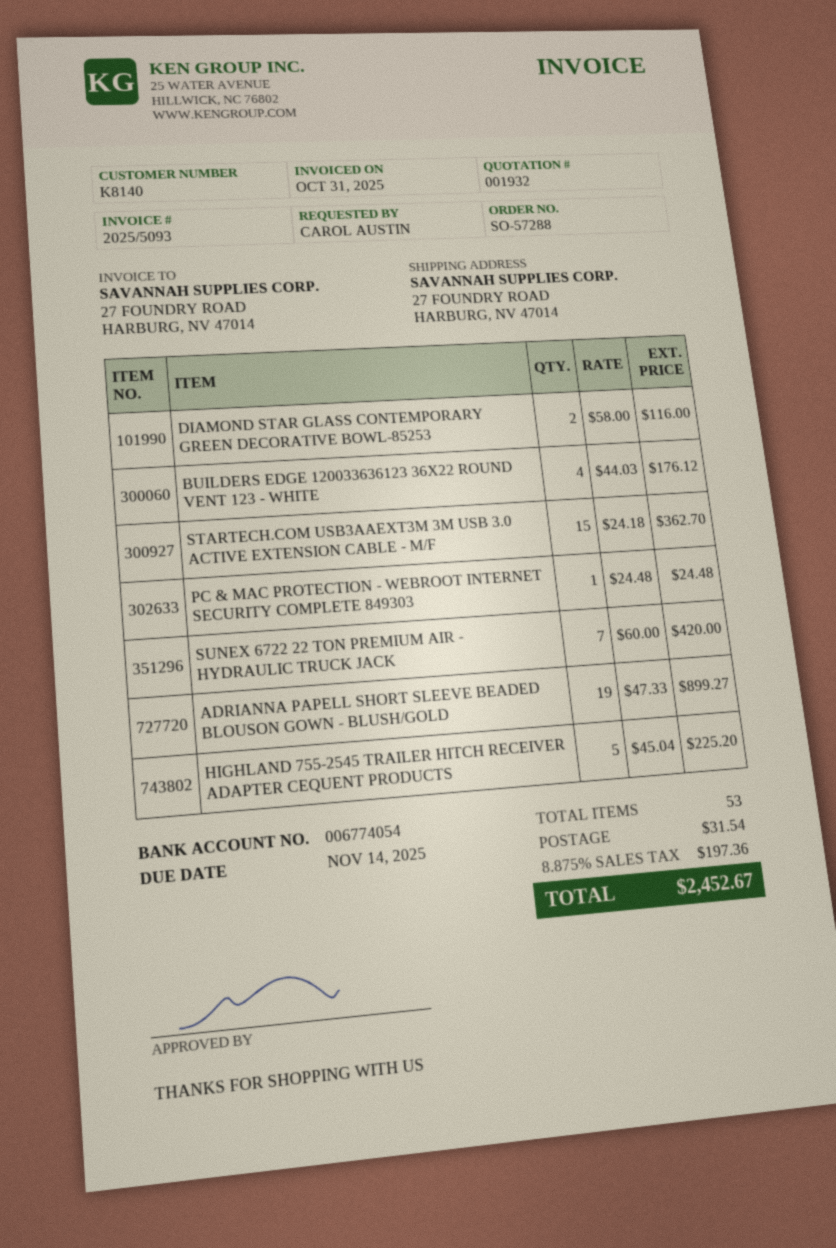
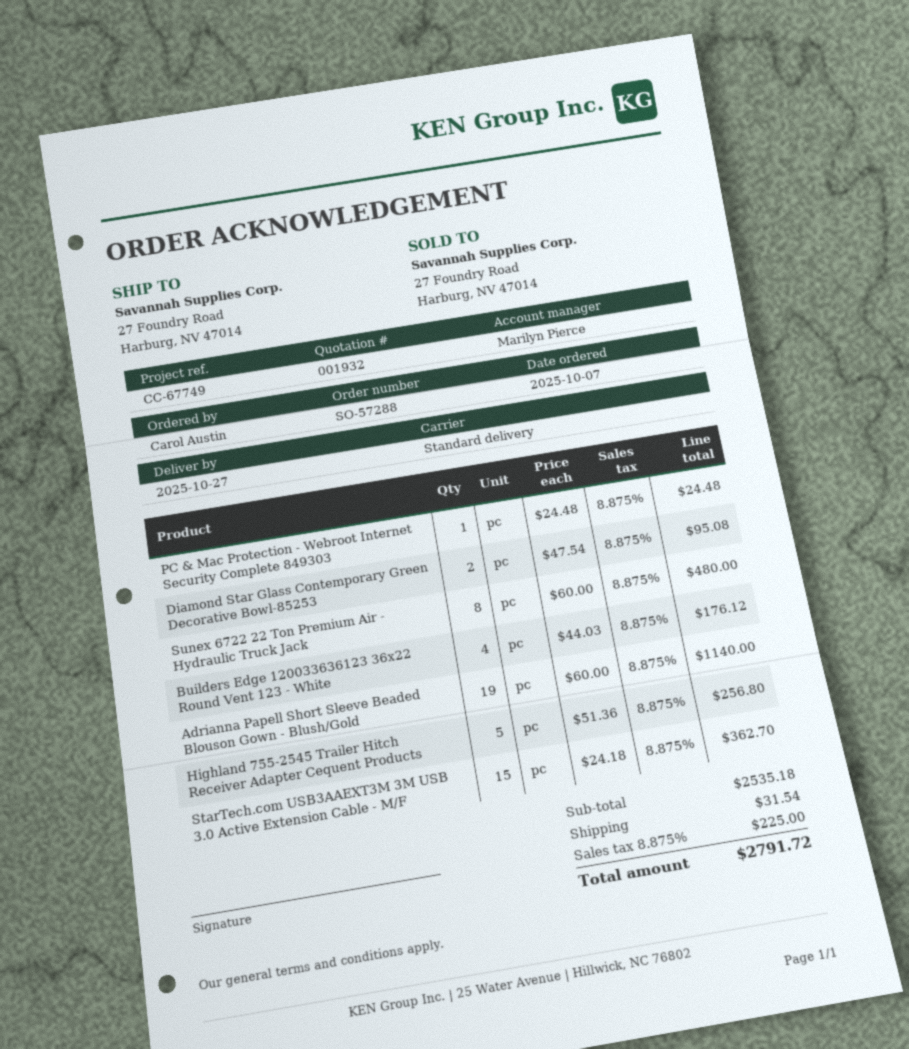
DIAMOND STAR GLASS CONTEMPORARY GREEN DECORATIVE BOWL-85253: 2 x 58.00 = 116.00 -> 2 x 47.54 = 95.08
SUNEX 6722 22 TON PREMIUM AIR - HYDRAULIC TRUCK JACK: 7 x 60.00 = 420.00 -> 8 x 60.00 = 480.00
ADRIANNA PAPELL SHORT SLEEVE BEADED BLOUSON GOWN - BLUSH/GOLD: 19 x 47.33 = 899.27 -> 19 x 60.00 = 1140.00
HIGHLAND 755-2545 TRAILER HITCH RECEIVER ADAPTER CEQUENT PRODUCTS: 5 x 45.04 = 225.20 -> 5 x 51.36 = 256.80
tax: 8.875% = 197.36 -> 8.875% = 225.00
total: 2452.67 -> 2791.72

